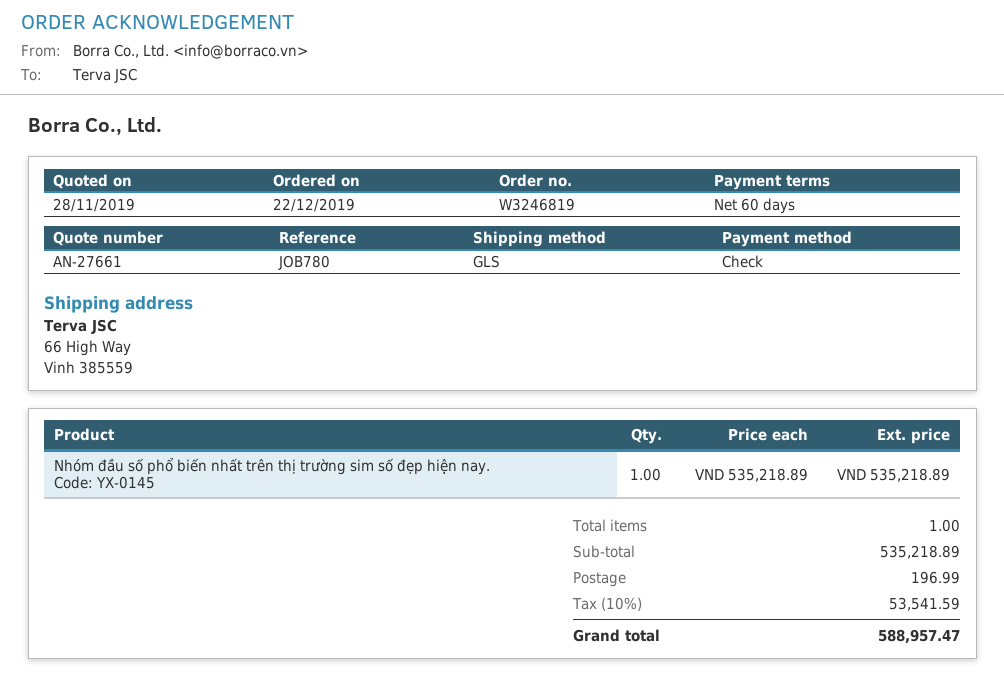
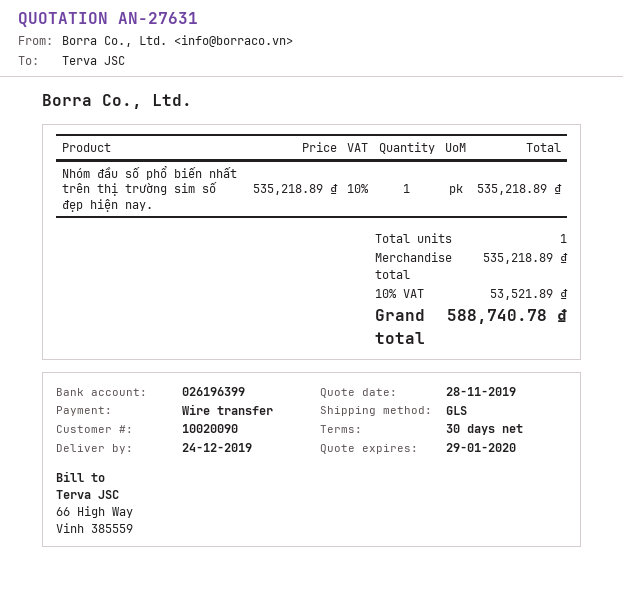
quote number: AN-27661 -> AN-27631
payment terms: 60 days -> 30 days
payment method: cheque -> bank transfer
shipping: 196.99 -> none
tax: 10% = 53541.59 -> 10% = 53521.89
total: 588957.47 -> 588740.78

